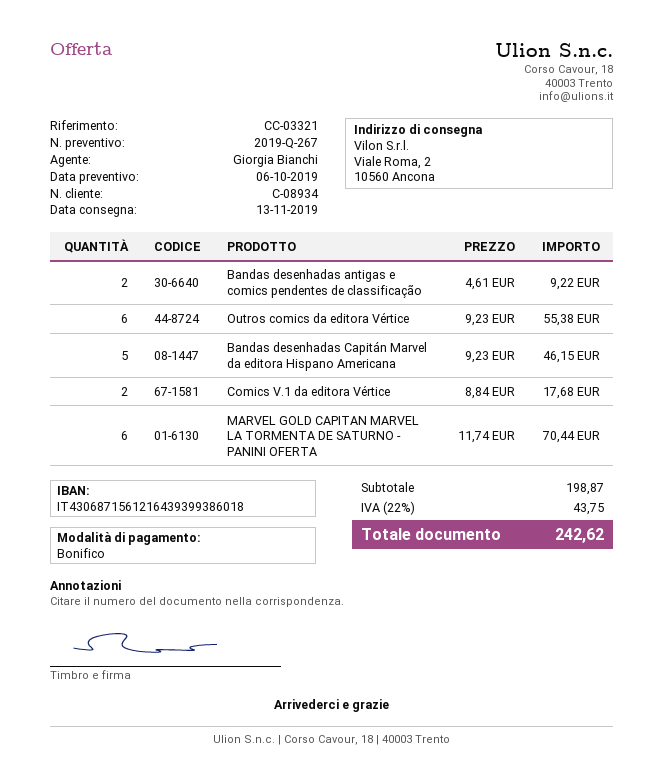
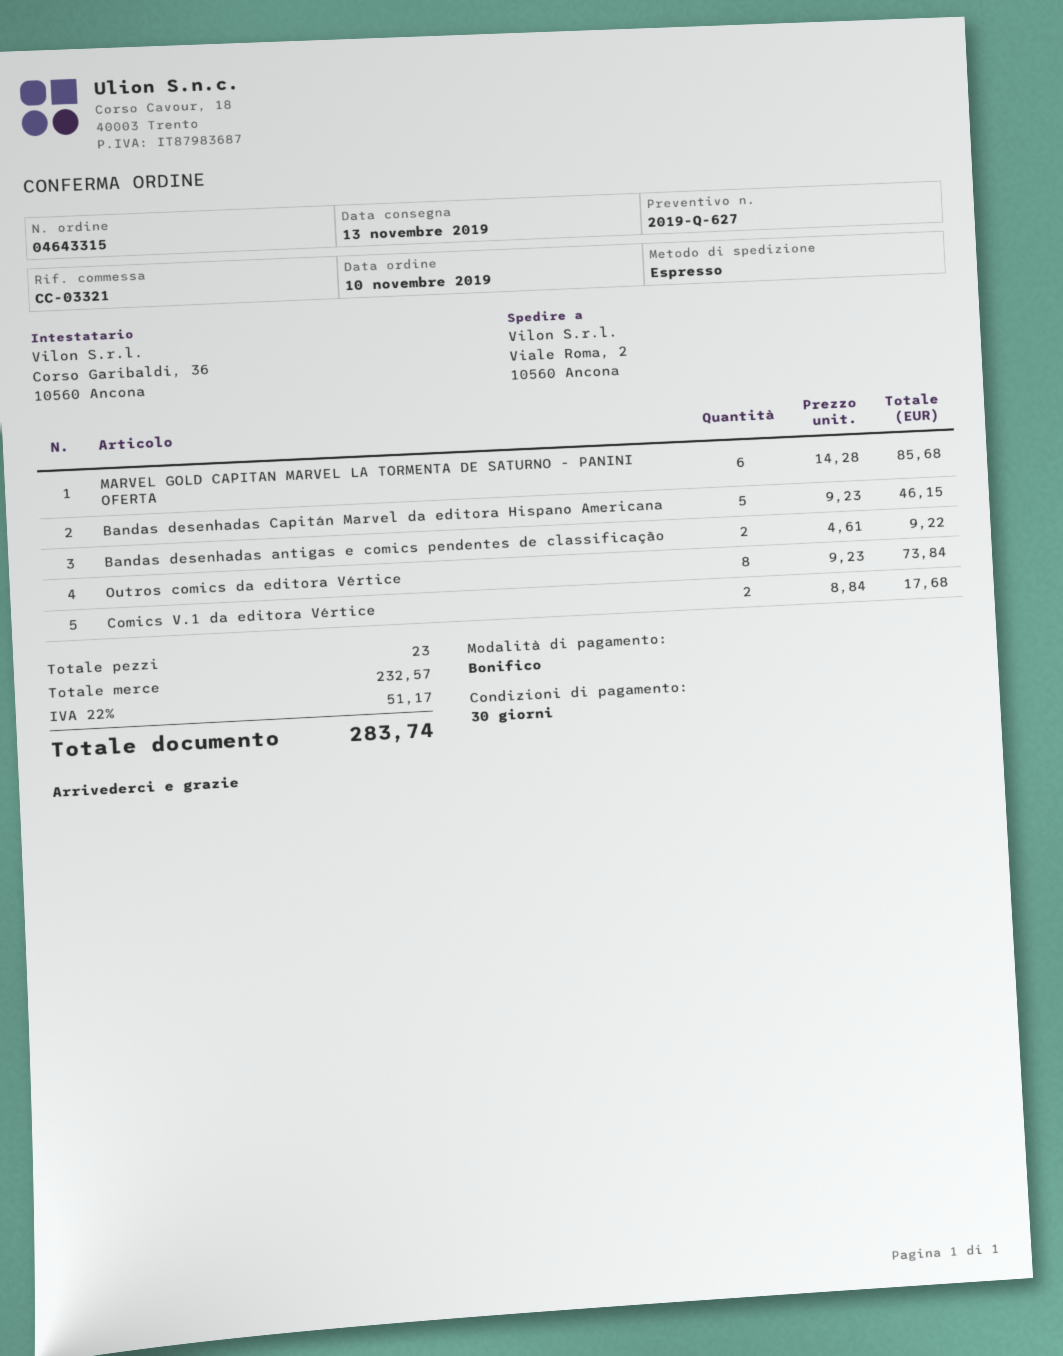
quote number: 2019-Q-267 -> 2019-Q-627
Outros comics da editora Vértice: 6 x 9.23 = 55.38 -> 8 x 9.23 = 73.84
MARVEL GOLD CAPITAN MARVEL LA TORMENTA DE SATURNO - PANINI OFERTA: 6 x 11.74 = 70.44 -> 6 x 14.28 = 85.68
subtotal: 198.87 -> 232.57
tax: 22% = 43.75 -> 22% = 51.17
total: 242.62 -> 283.74

